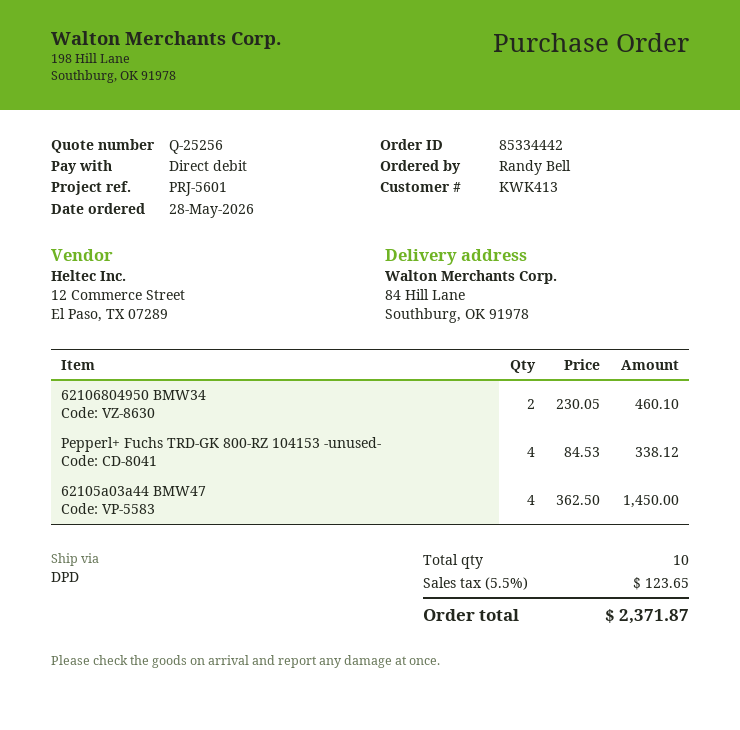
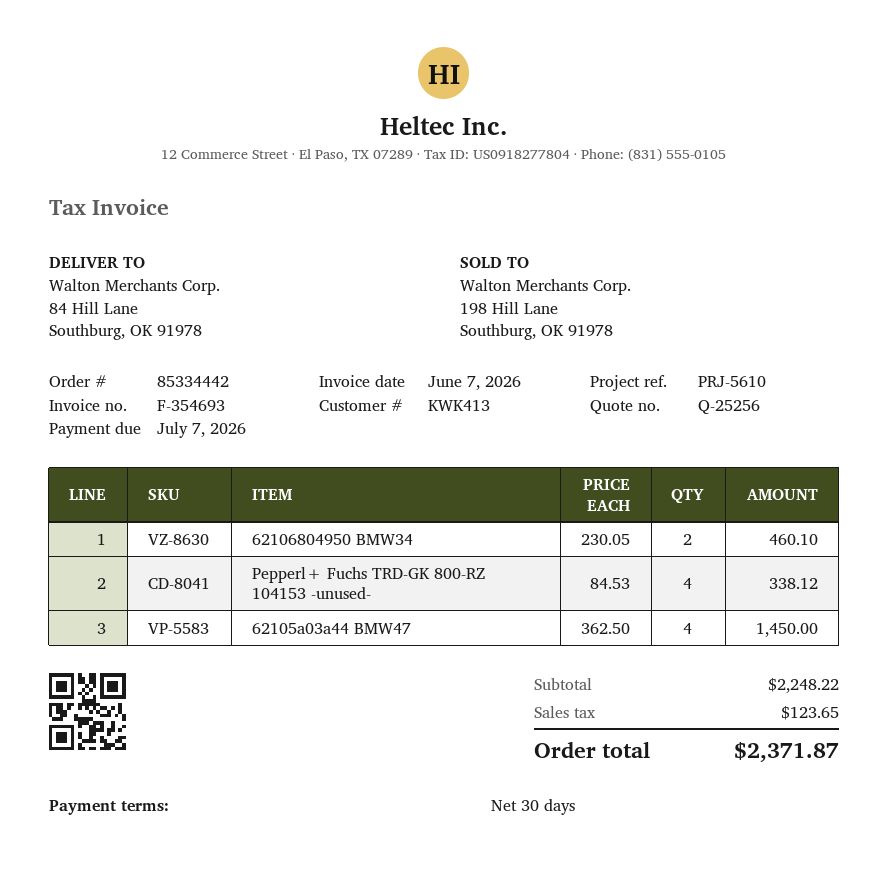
reference: PRJ-5601 -> PRJ-5610

